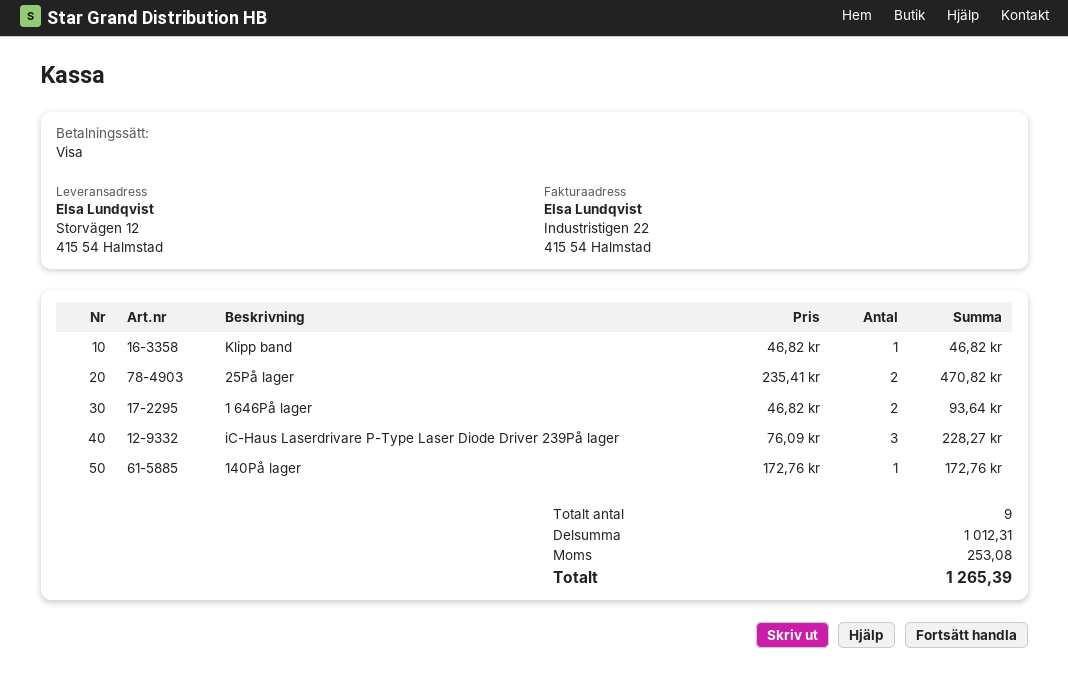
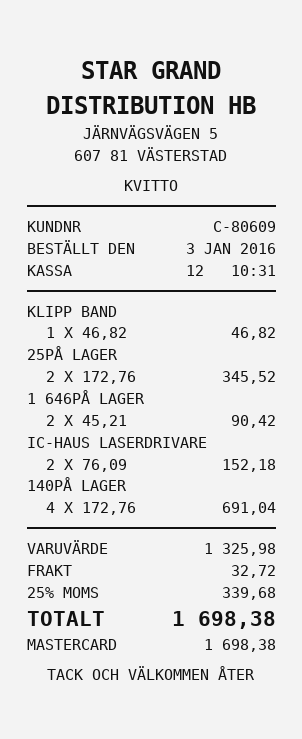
payment method: Visa -> Mastercard
25På lager: 2 x 235.41 = 470.82 -> 2 x 172.76 = 345.52
1 646På lager: 2 x 46.82 = 93.64 -> 2 x 45.21 = 90.42
iC-Haus Laserdrivare P-Type Laser Diode Driver 239På lager: 3 x 76.09 = 228.27 -> 2 x 76.09 = 152.18
140På lager: 1 x 172.76 = 172.76 -> 4 x 172.76 = 691.04
subtotal: 1012.31 -> 1325.98
shipping: none -> 32.72
tax: 253.08 -> 339.68
total: 1265.39 -> 1698.38

